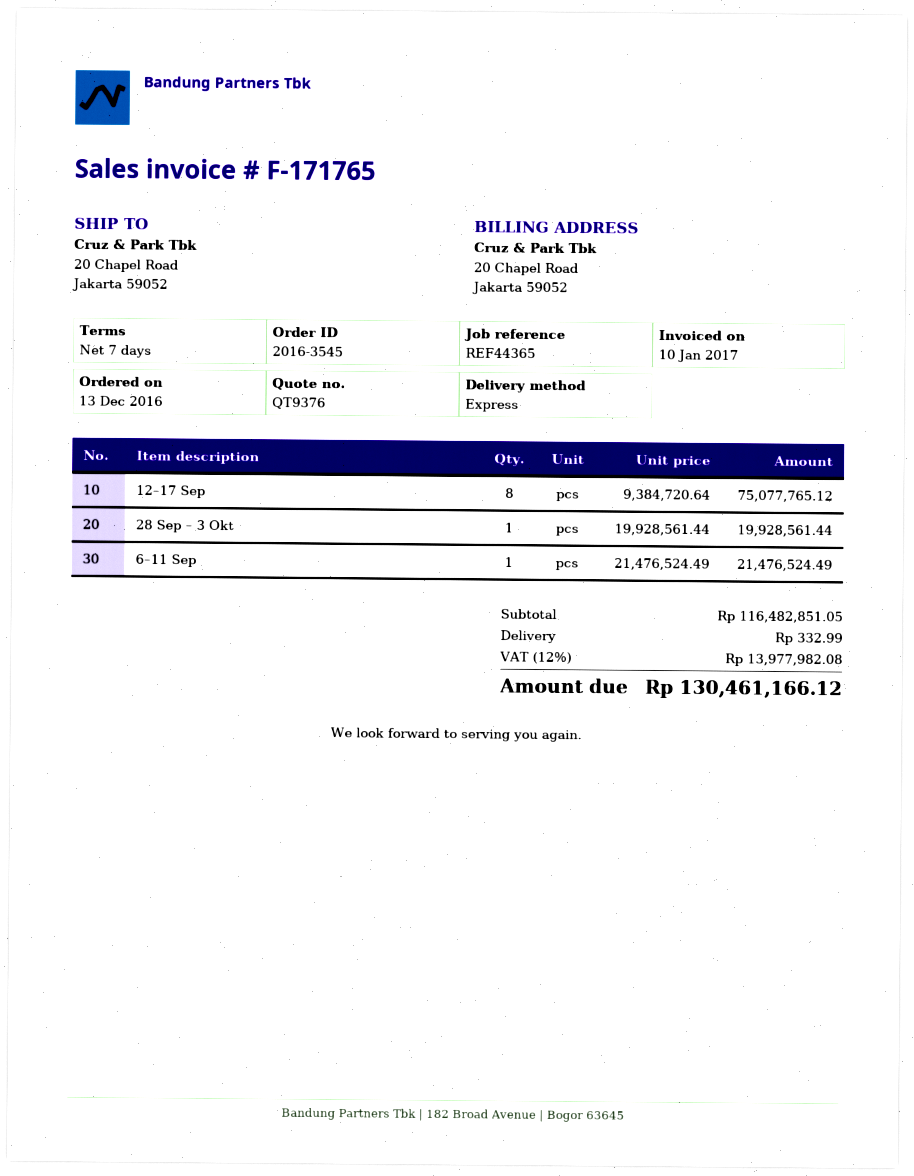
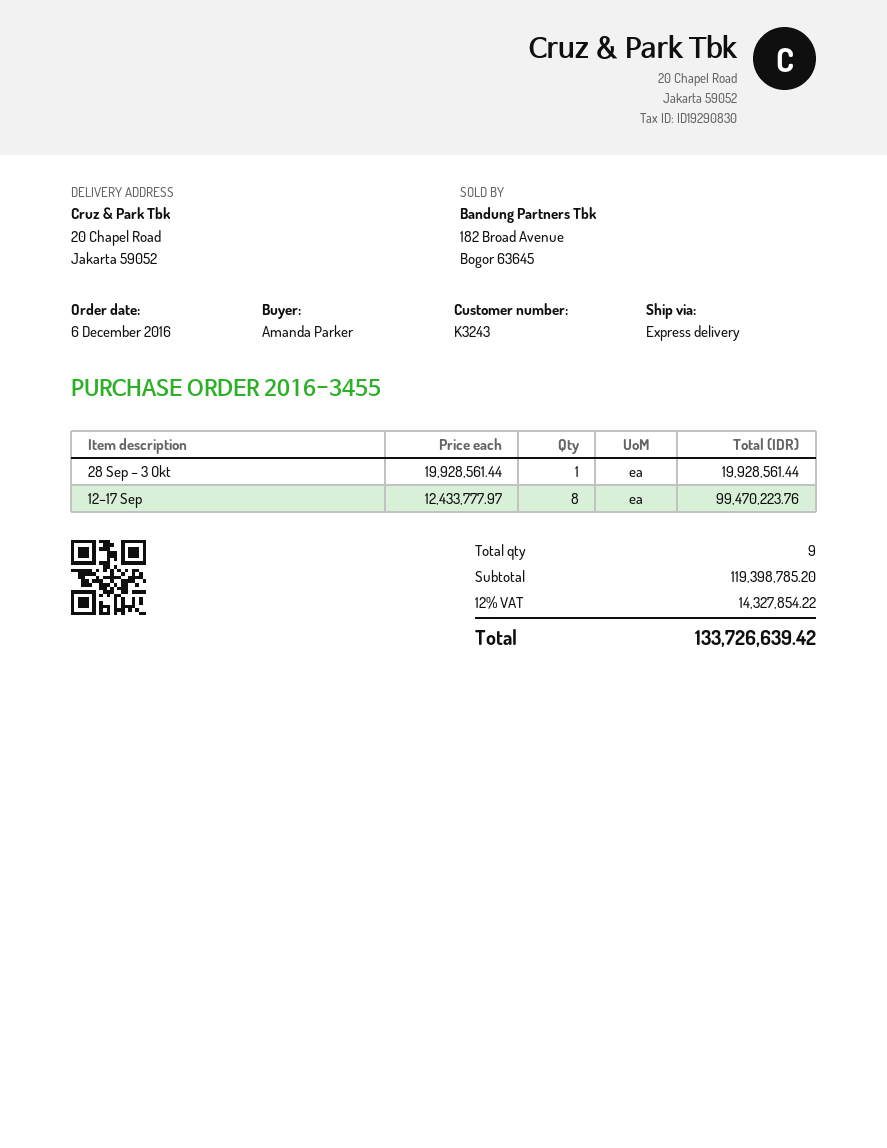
order number: 2016-3545 -> 2016-3455
order date: 2016-12-13 -> 2016-12-06
12–17 Sep: 8 x 9384720.64 = 75077765.12 -> 8 x 12433777.97 = 99470223.76
6–11 Sep: 1 x 21476524.49 = 21476524.49 -> none
subtotal: 116482851.05 -> 119398785.20
shipping: 332.99 -> none
tax: 12% = 13977982.08 -> 12% = 14327854.22
total: 130461166.12 -> 133726639.42

